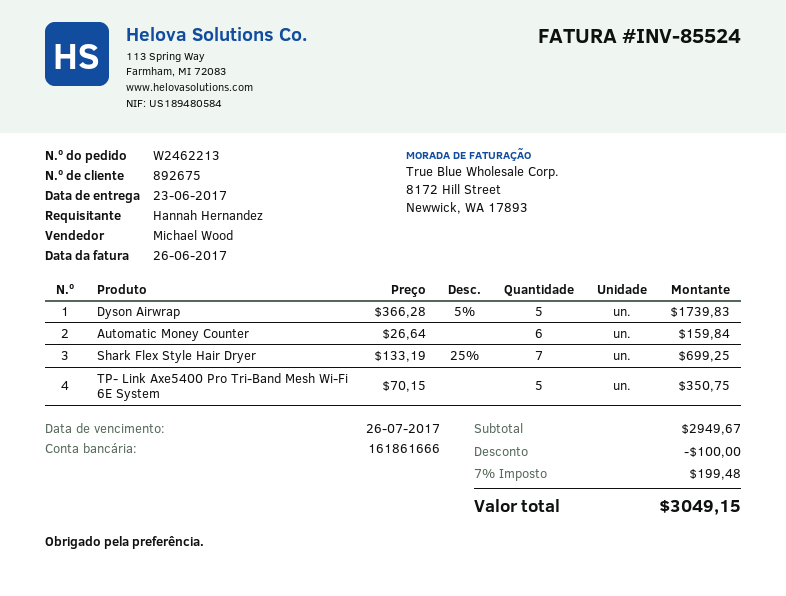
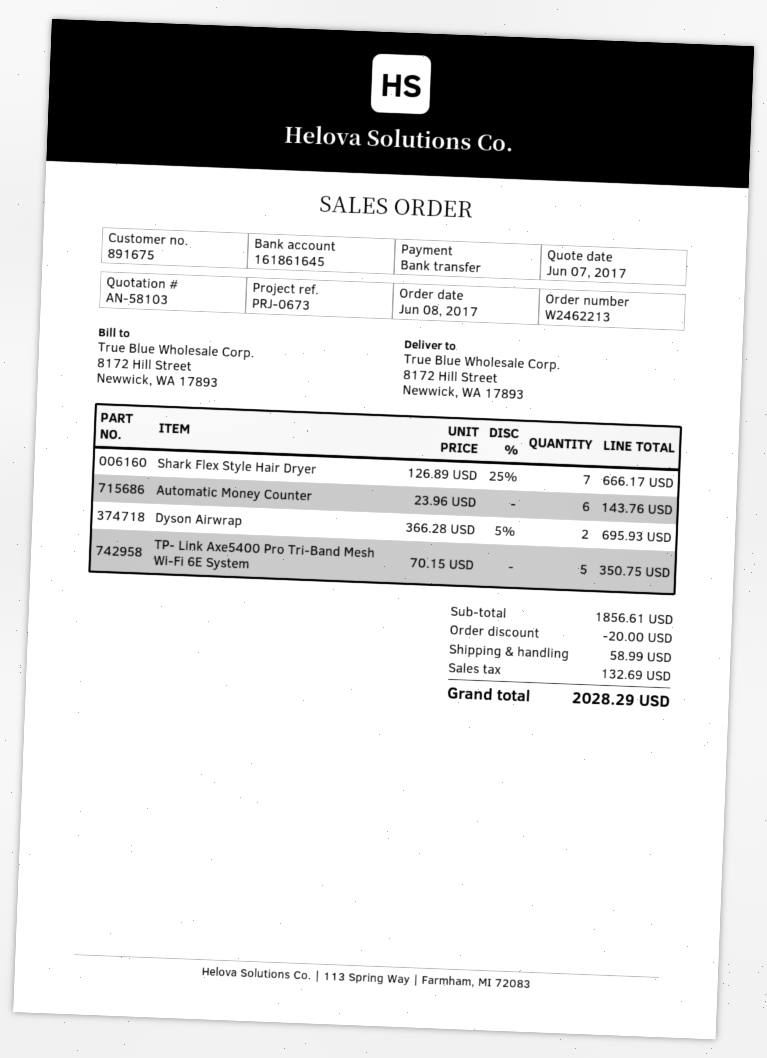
customer number: 892675 -> 891675
bank account: 161861666 -> 161861645
Dyson Airwrap: 5 x 366.28 - 5% = 1739.83 -> 2 x 366.28 - 5% = 695.93
Automatic Money Counter: 6 x 26.64 = 159.84 -> 6 x 23.96 = 143.76
Shark Flex Style Hair Dryer: 7 x 133.19 - 25% = 699.25 -> 7 x 126.89 - 25% = 666.17
subtotal: 2949.67 -> 1856.61
discount: 100.00 -> 20.00
shipping: none -> 58.99
tax: 199.48 -> 132.69
total: 3049.15 -> 2028.29

